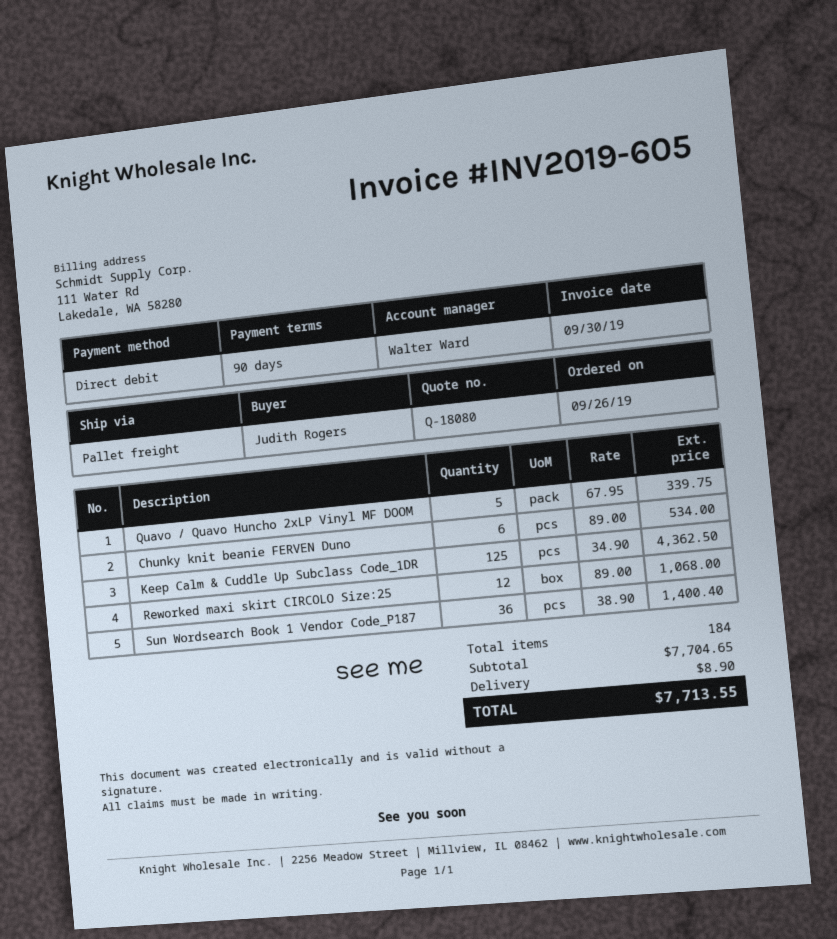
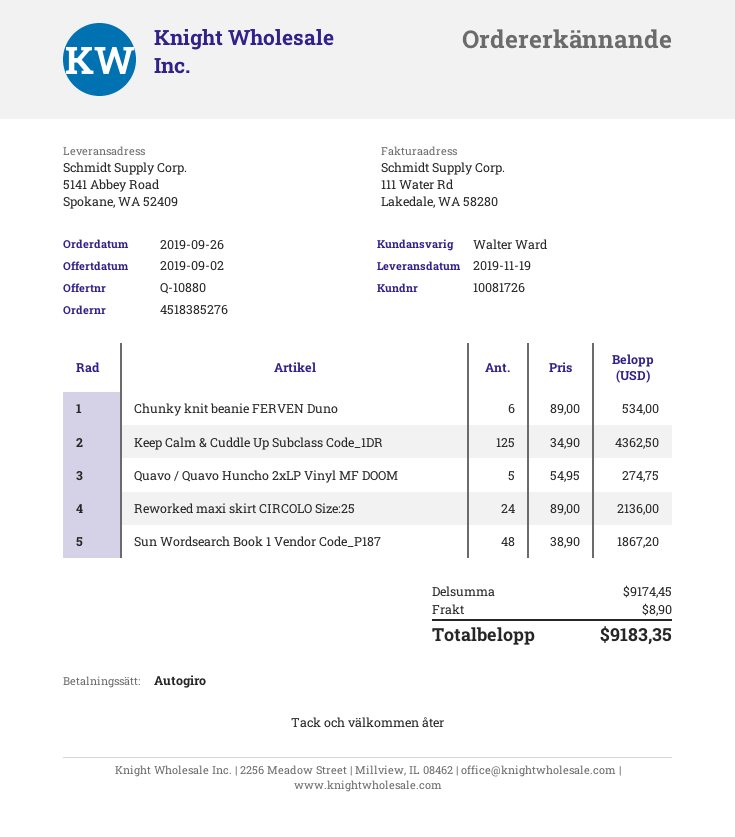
quote number: Q-18080 -> Q-10880
Quavo / Quavo Huncho 2xLP Vinyl MF DOOM: 5 x 67.95 = 339.75 -> 5 x 54.95 = 274.75
Reworked maxi skirt CIRCOLO Size:25: 12 x 89.00 = 1068.00 -> 24 x 89.00 = 2136.00
Sun Wordsearch Book 1 Vendor Code_P187: 36 x 38.90 = 1400.40 -> 48 x 38.90 = 1867.20
subtotal: 7704.65 -> 9174.45
total: 7713.55 -> 9183.35

